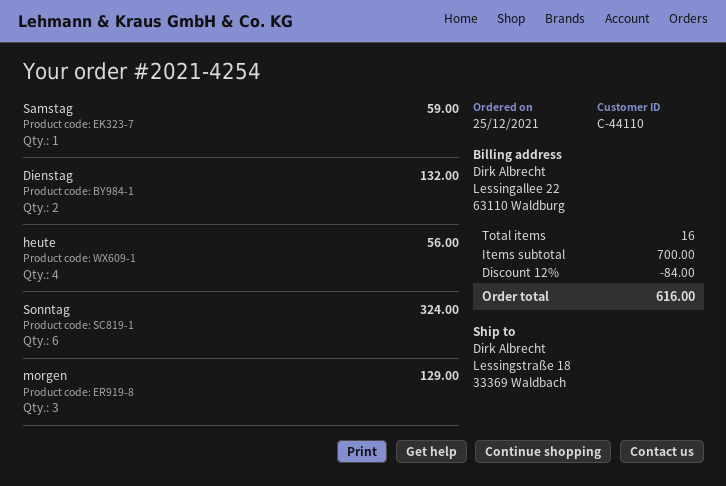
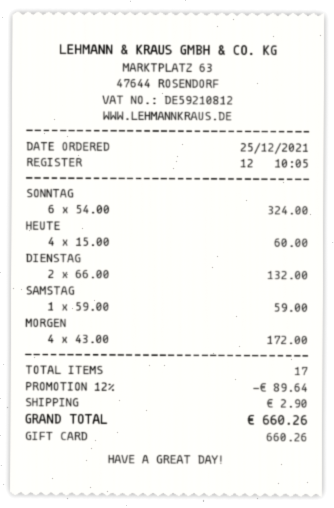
heute: 4 for 56.00 -> 4 for 60.00
morgen: 3 for 129.00 -> 4 for 172.00
total quantity: 16 -> 17
discount: 12% = 84.00 -> 12% = 89.64
shipping: none -> 2.90
total: 616.00 -> 660.26

